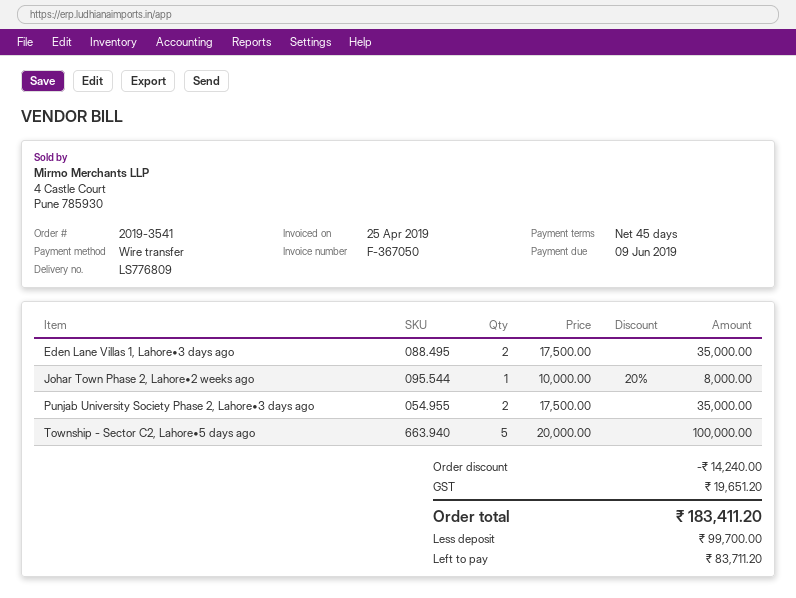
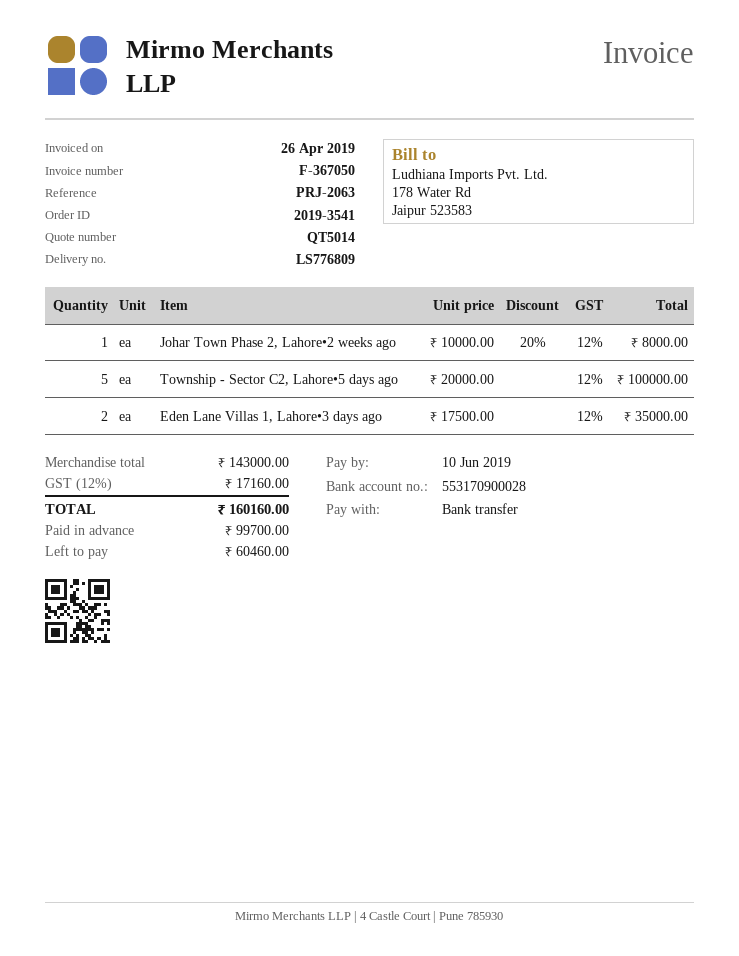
invoice date: 2019-04-25 -> 2019-04-26
due date: 2019-06-09 -> 2019-06-10
Punjab University Society Phase 2, Lahore•3 days ago: 2 x 17500.00 = 35000.00 -> none
discount: 14240.00 -> none
tax: 19651.20 -> 17160.00
total: 183411.20 -> 160160.00
balance: 83711.20 -> 60460.00

